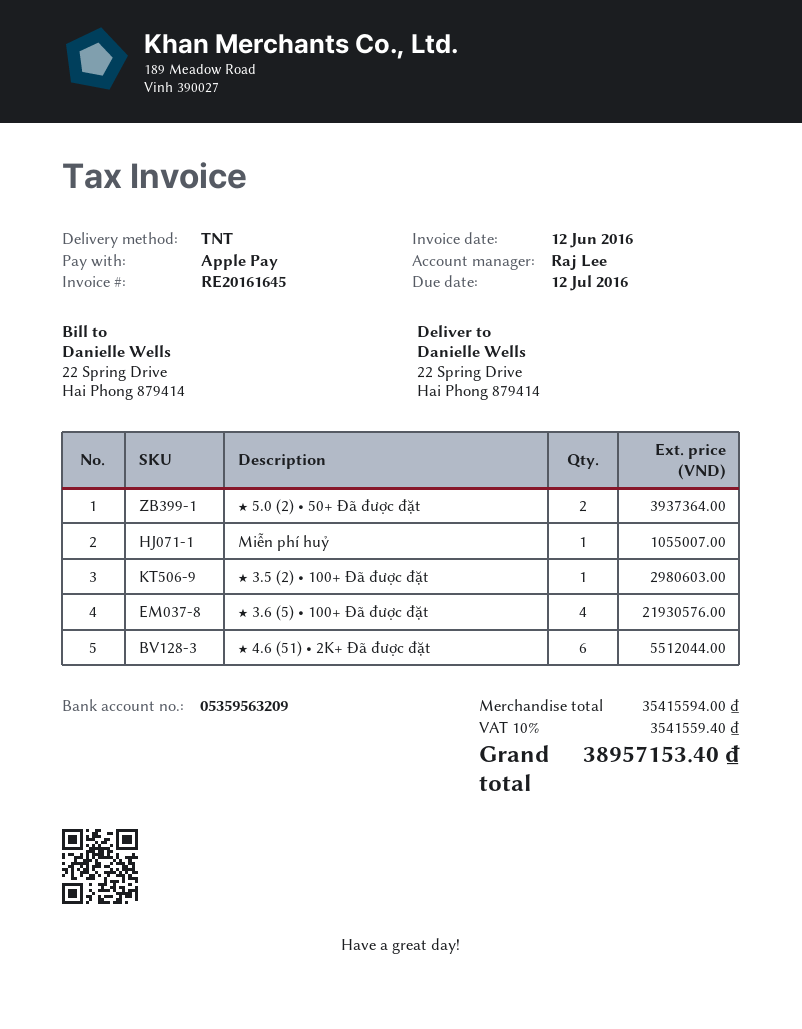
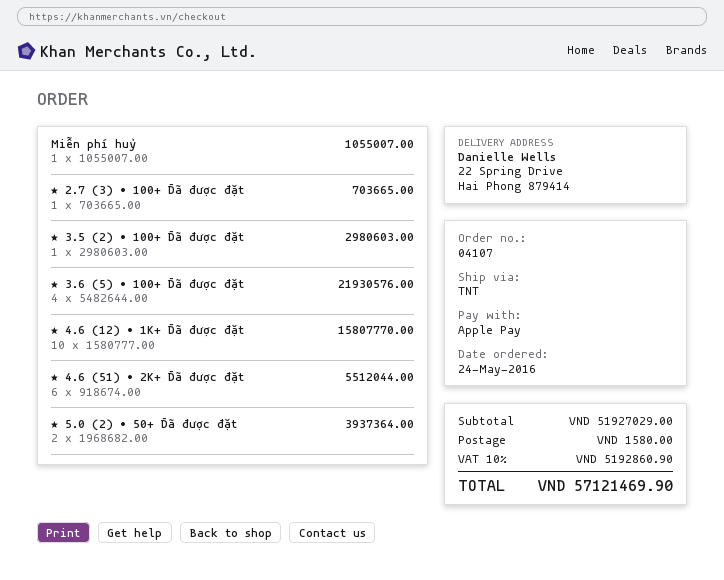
★ 2.7 (3) • 100+ Đã được đặt: none -> 1 for 703665.00
★ 4.6 (12) • 1K+ Đã được đặt: none -> 10 for 15807770.00
subtotal: 35415594.00 -> 51927029.00
shipping: none -> 1580.00
tax: 10% = 3541559.40 -> 10% = 5192860.90
total: 38957153.40 -> 57121469.90

